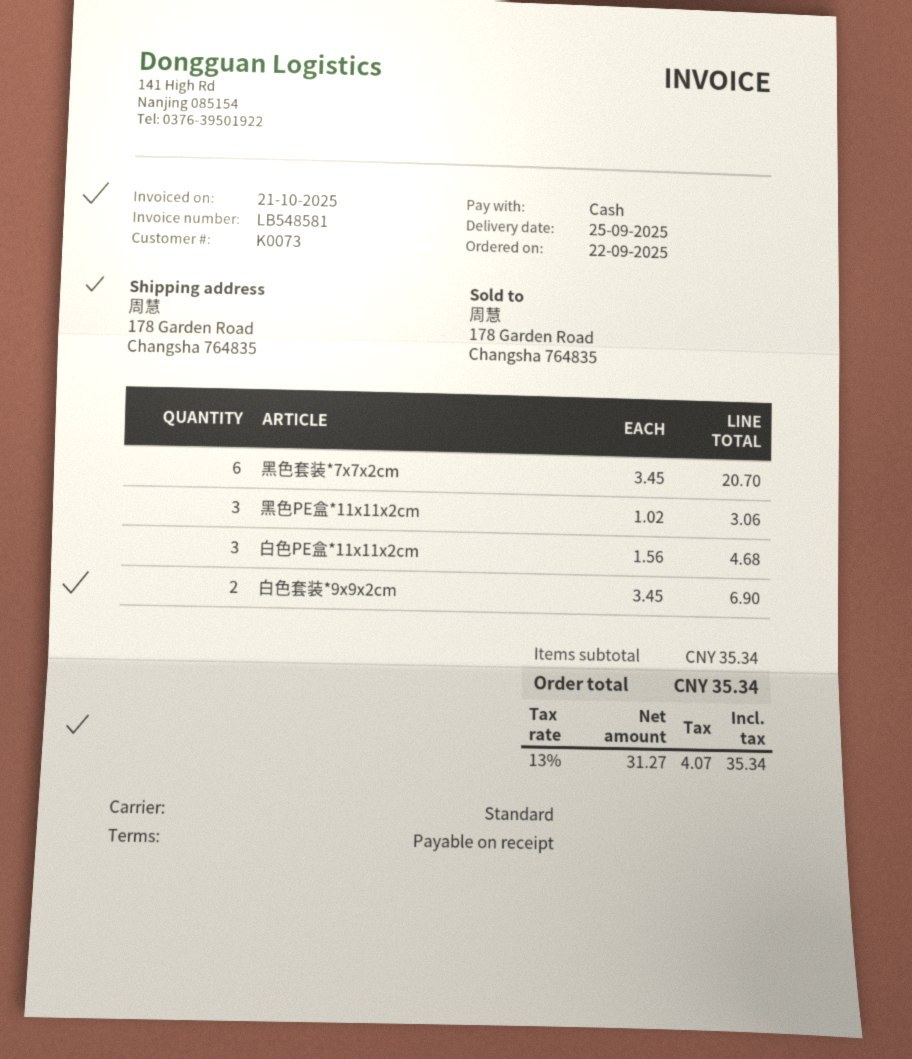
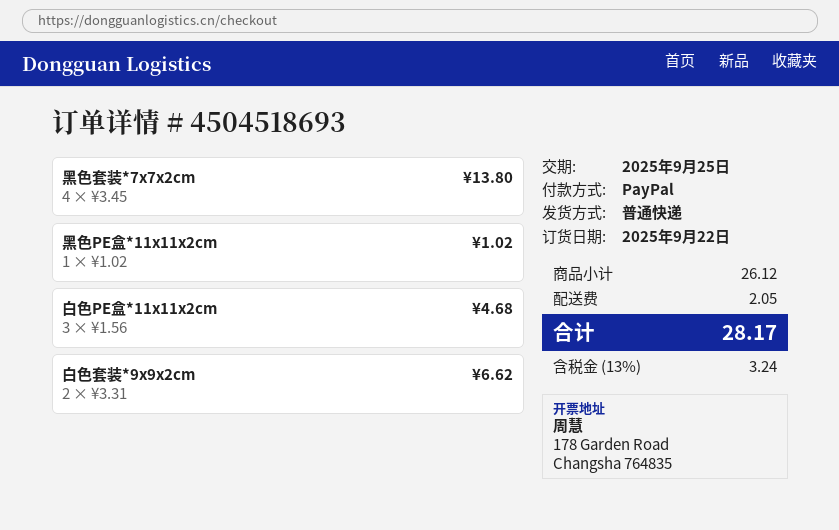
payment method: cash -> PayPal
黑色套装*7x7x2cm: 6 x 3.45 = 20.70 -> 4 x 3.45 = 13.80
黑色PE盒*11x11x2cm: 3 x 1.02 = 3.06 -> 1 x 1.02 = 1.02
白色套装*9x9x2cm: 2 x 3.45 = 6.90 -> 2 x 3.31 = 6.62
subtotal: 35.34 -> 26.12
shipping: none -> 2.05
tax: 13% = 4.07 -> 13% = 3.24
total: 35.34 -> 28.17

